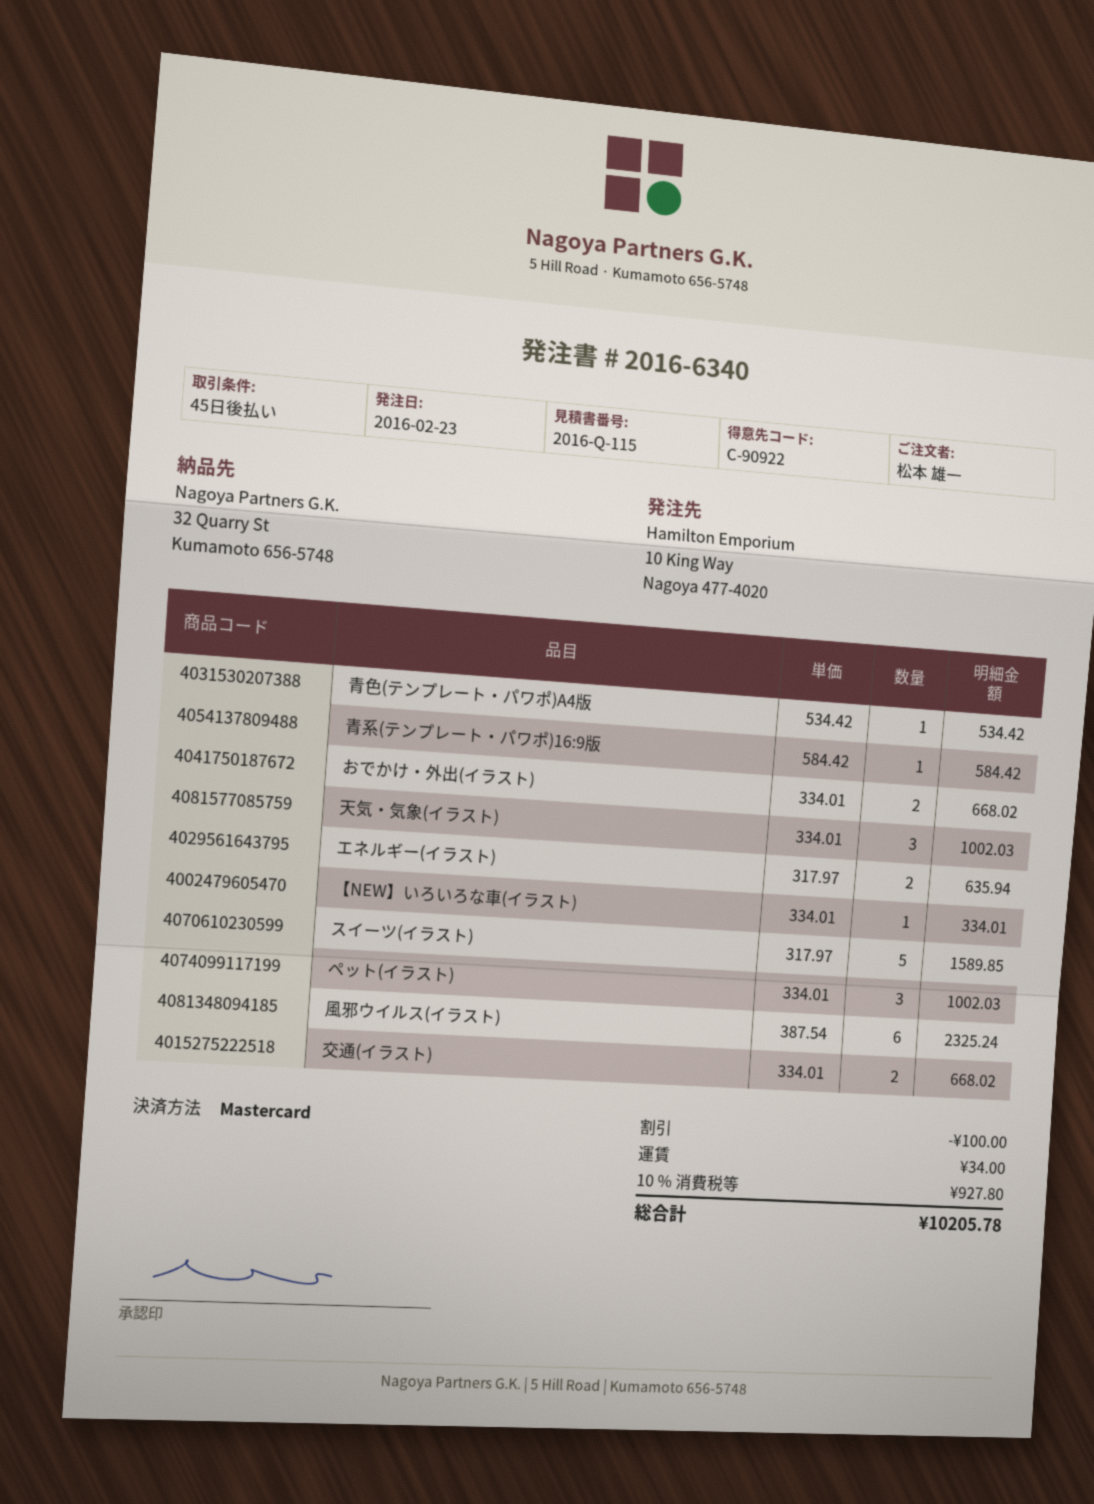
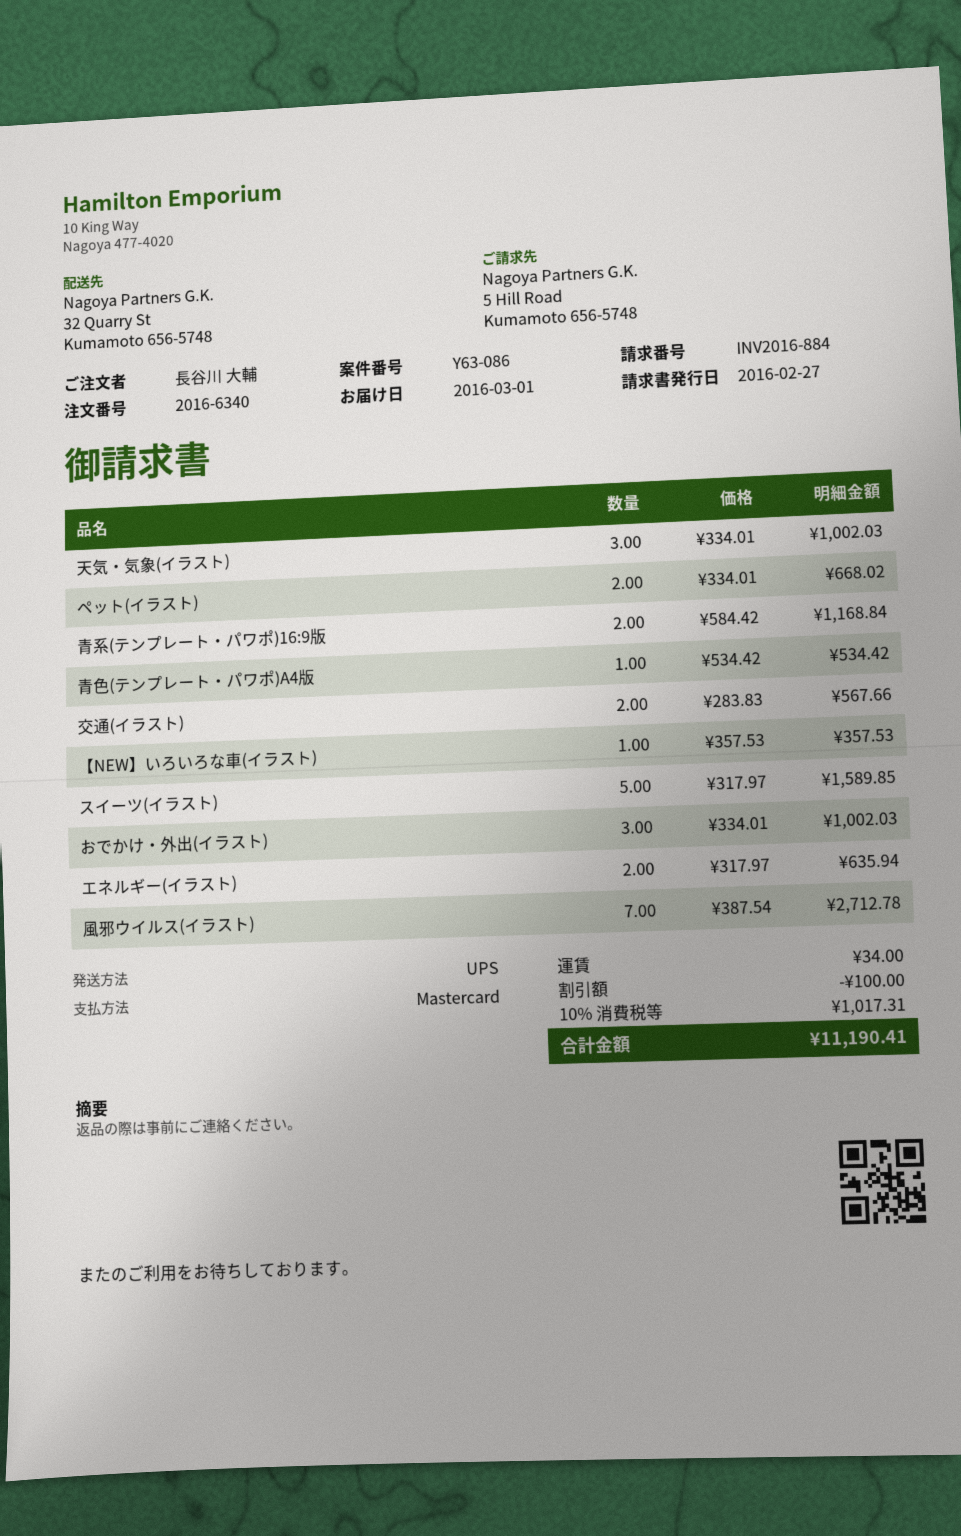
ordered by: 松本 雄一 -> 長谷川 大輔
青系(テンプレート・パワポ)16:9版: 1 x 584.42 = 584.42 -> 2 x 584.42 = 1168.84
おでかけ・外出(イラスト): 2 x 334.01 = 668.02 -> 3 x 334.01 = 1002.03
【NEW】いろいろな車(イラスト): 1 x 334.01 = 334.01 -> 1 x 357.53 = 357.53
ペット(イラスト): 3 x 334.01 = 1002.03 -> 2 x 334.01 = 668.02
風邪ウイルス(イラスト): 6 x 387.54 = 2325.24 -> 7 x 387.54 = 2712.78
交通(イラスト): 2 x 334.01 = 668.02 -> 2 x 283.83 = 567.66
tax: 10% = 927.80 -> 10% = 1017.31
total: 10205.78 -> 11190.41

